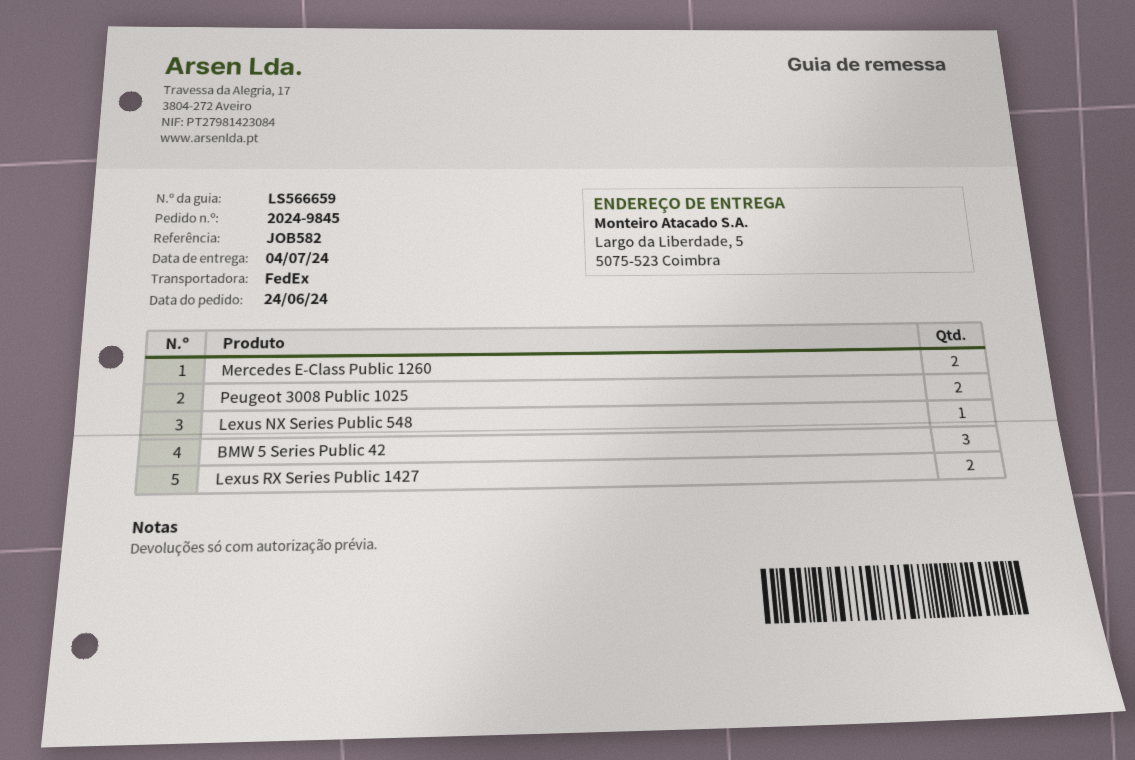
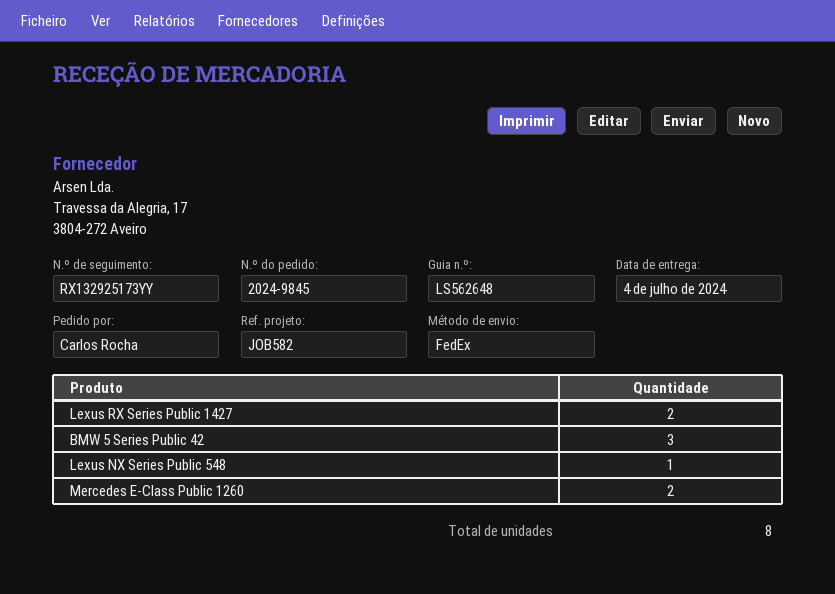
delivery note number: LS566659 -> LS562648
Peugeot 3008 Public 1025: 2 -> none

